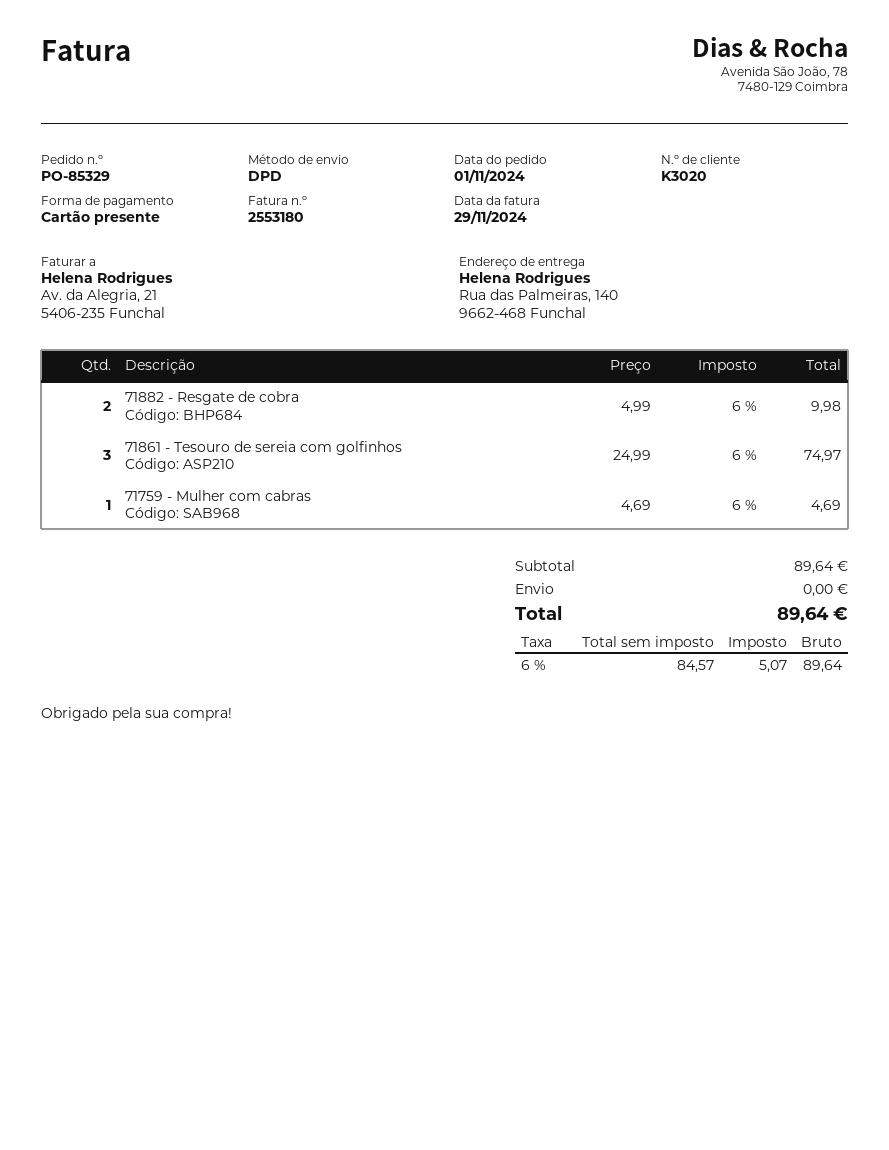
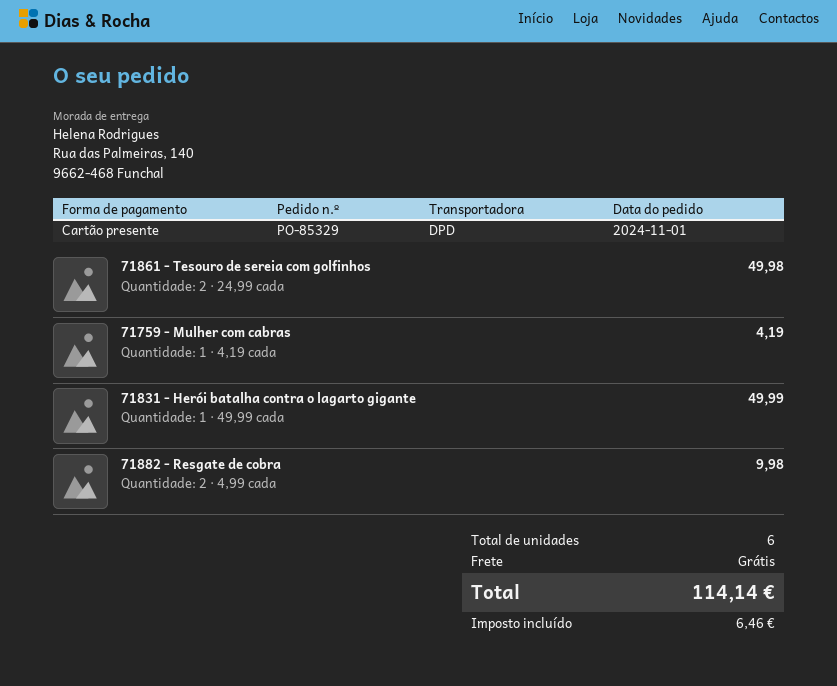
71861 - Tesouro de sereia com golfinhos: 3 x 24.99 = 74.97 -> 2 x 24.99 = 49.98
71759 - Mulher com cabras: 1 x 4.69 = 4.69 -> 1 x 4.19 = 4.19
71831 - Herói batalha contra o lagarto gigante: none -> 1 x 49.99 = 49.99
tax: 5.07 -> 6.46
total: 89.64 -> 114.14

